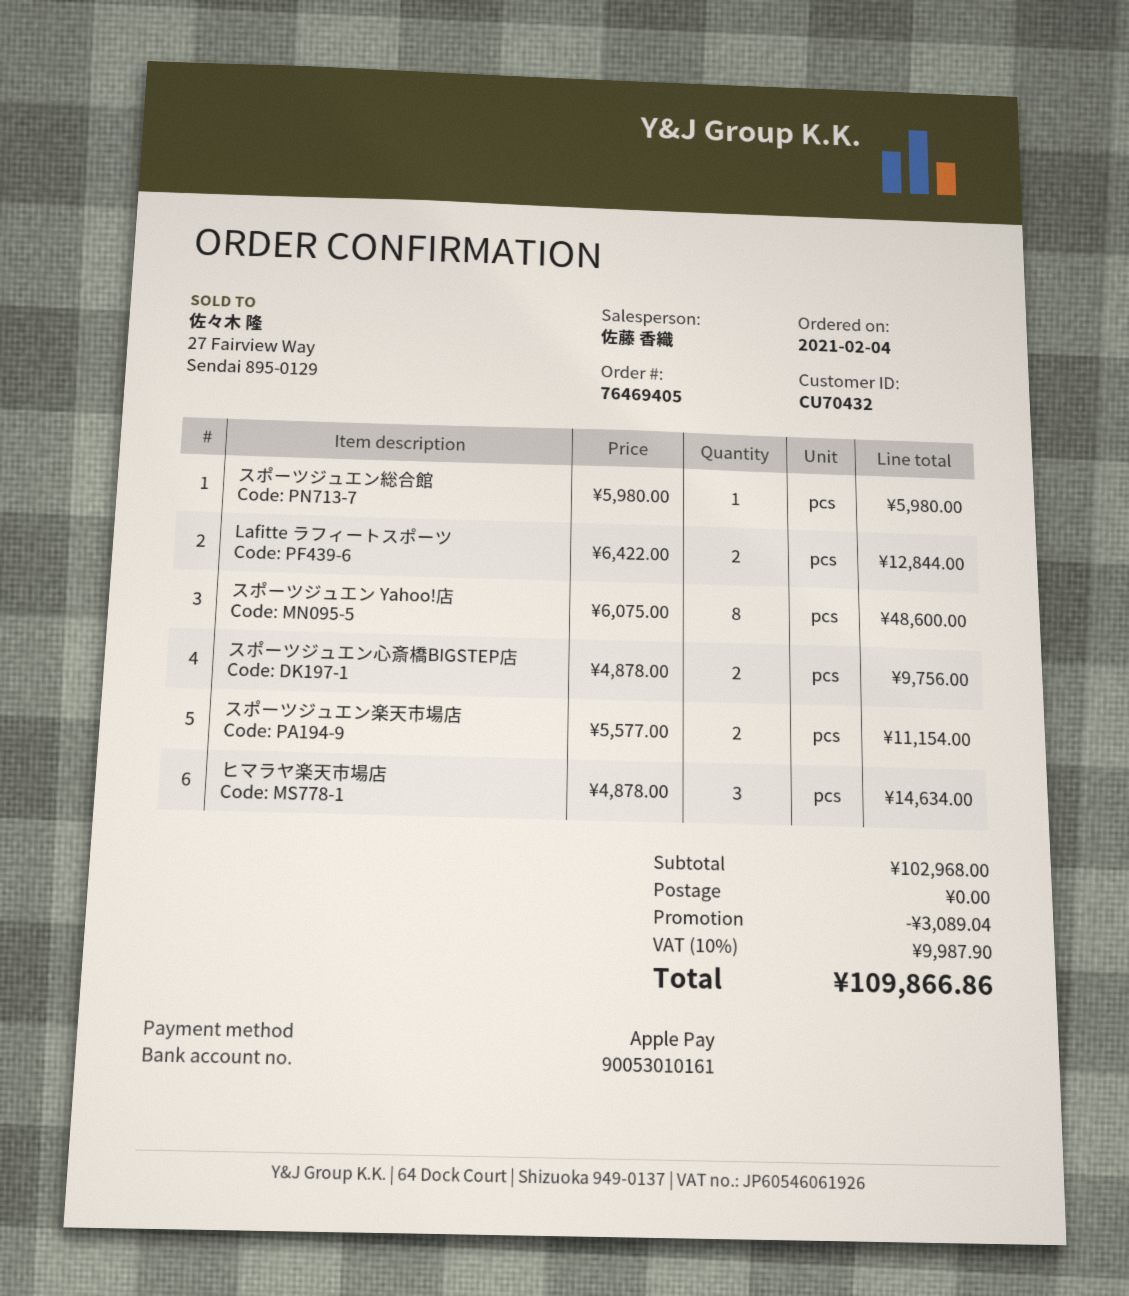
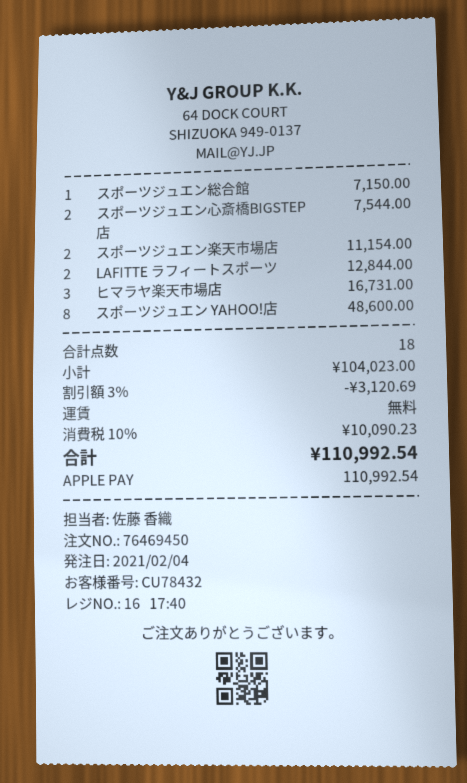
order number: 76469405 -> 76469450
customer number: CU70432 -> CU78432
スポーツジュエン総合館: 1 for 5980.00 -> 1 for 7150.00
スポーツジュエン心斎橋BIGSTEP店: 2 for 9756.00 -> 2 for 7544.00
ヒマラヤ楽天市場店: 3 for 14634.00 -> 3 for 16731.00
subtotal: 102968.00 -> 104023.00
discount: 3089.04 -> 3120.69
tax: 10% = 9987.90 -> 10% = 10090.23
total: 109866.86 -> 110992.54

